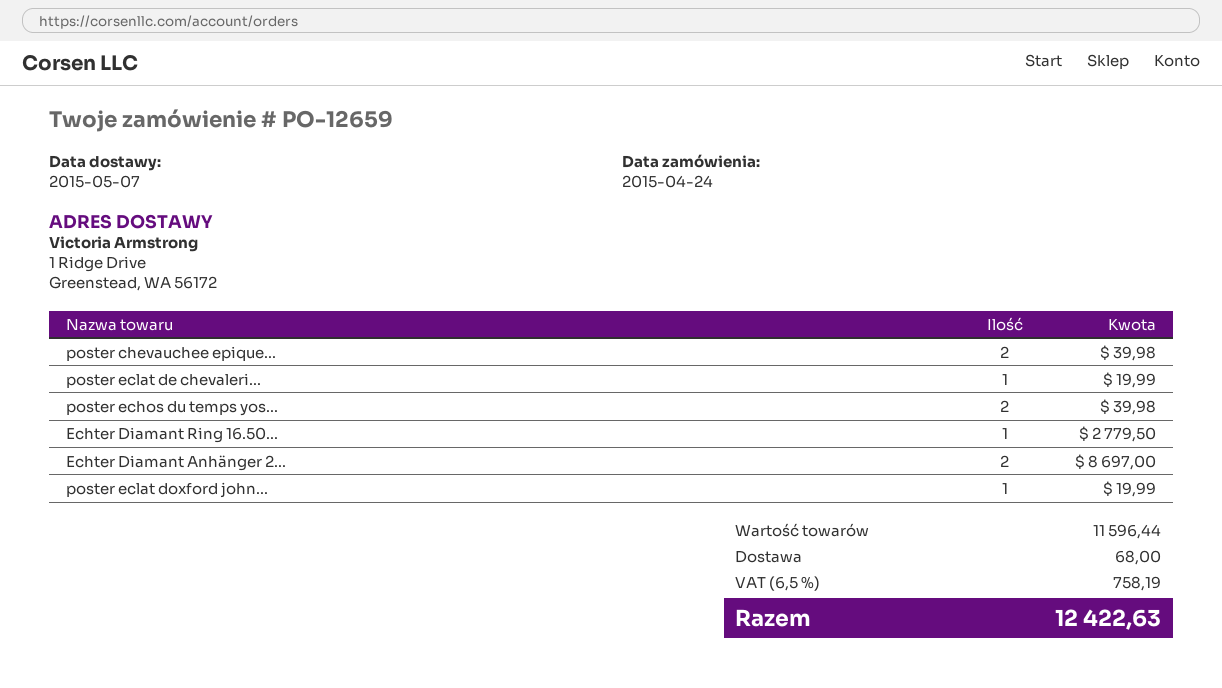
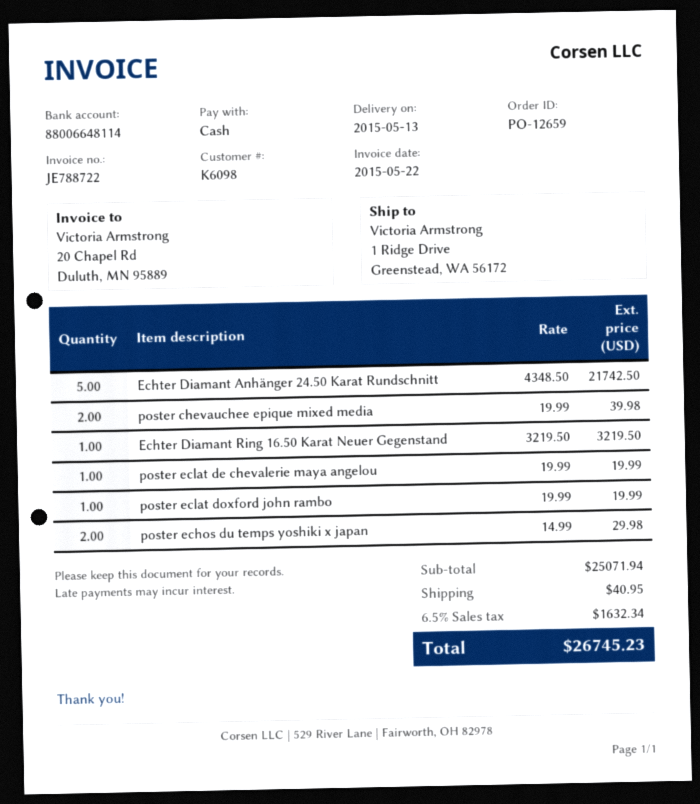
delivery date: 2015-05-07 -> 2015-05-13
poster echos du temps yos...: 2 for 39.98 -> 2 for 29.98
Echter Diamant Ring 16.50...: 1 for 2779.50 -> 1 for 3219.50
Echter Diamant Anhänger 2...: 2 for 8697.00 -> 5 for 21742.50
subtotal: 11596.44 -> 25071.94
shipping: 68.00 -> 40.95
tax: 6.5% = 758.19 -> 6.5% = 1632.34
total: 12422.63 -> 26745.23

